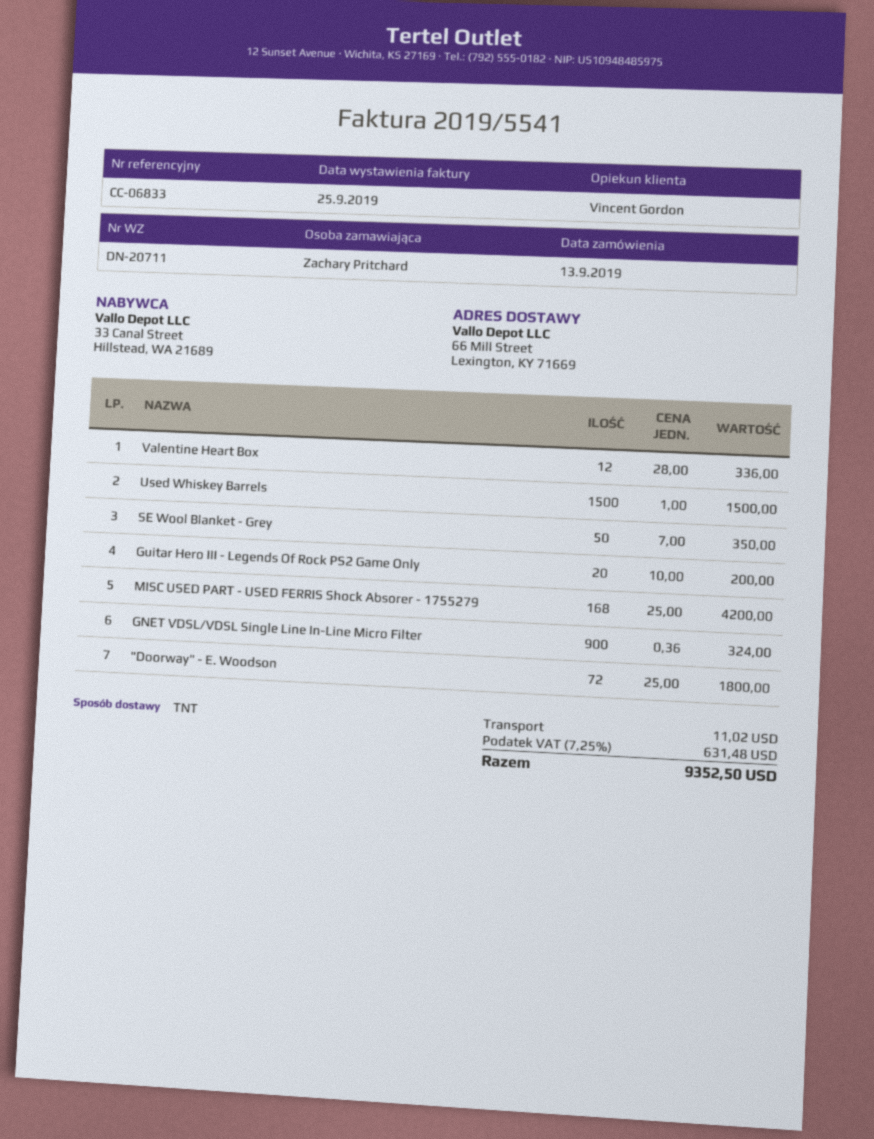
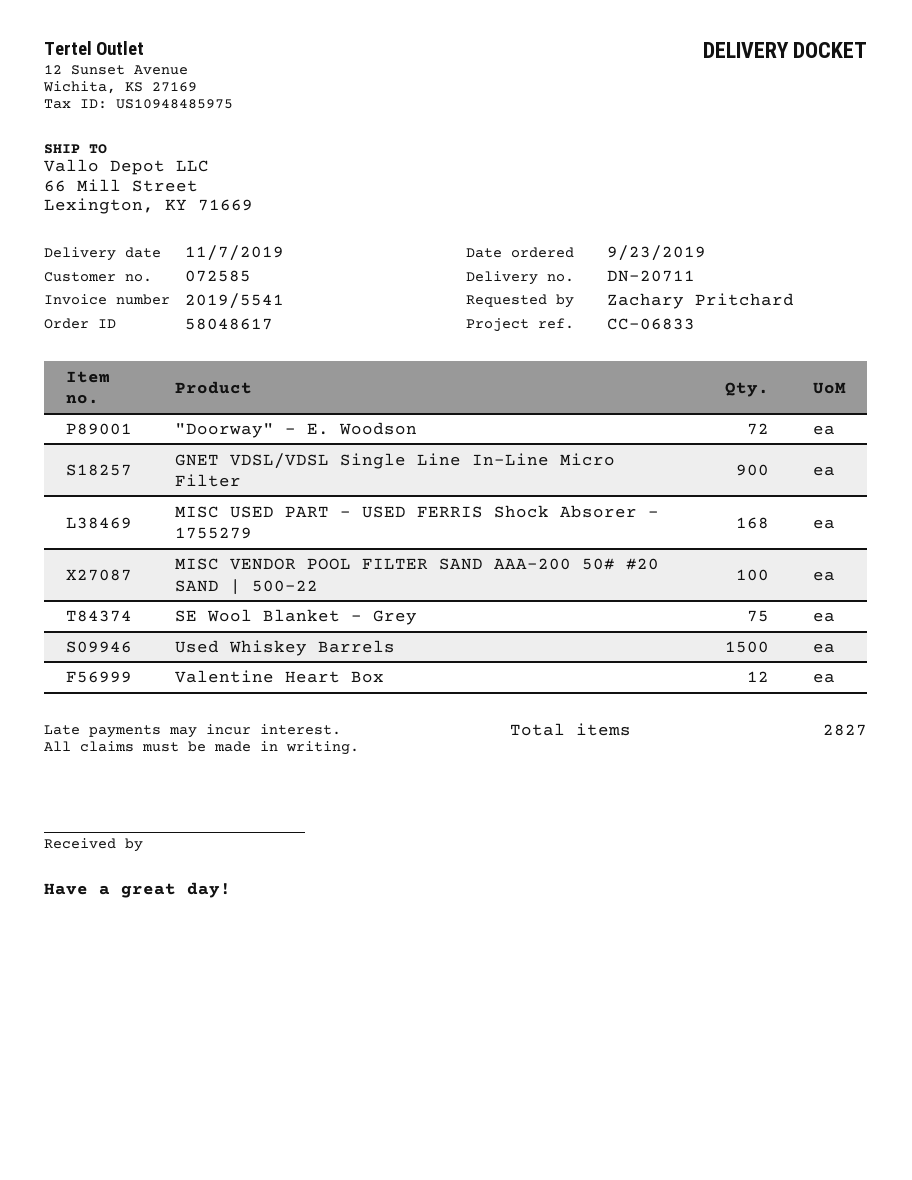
order date: 2019-09-13 -> 2019-09-23
SE Wool Blanket - Grey: 50 -> 75
Guitar Hero III - Legends Of Rock PS2 Game Only: 20 -> none
MISC VENDOR POOL FILTER SAND AAA-200 50# #20 SAND | 500-22: none -> 100

